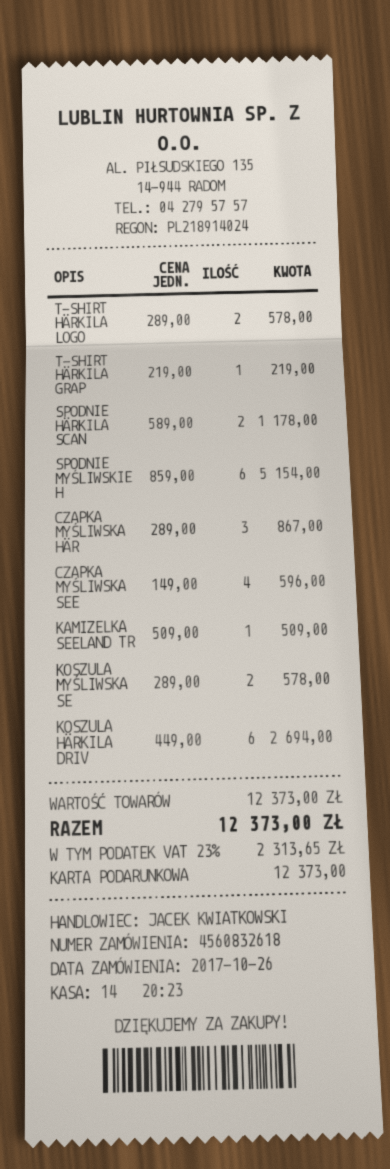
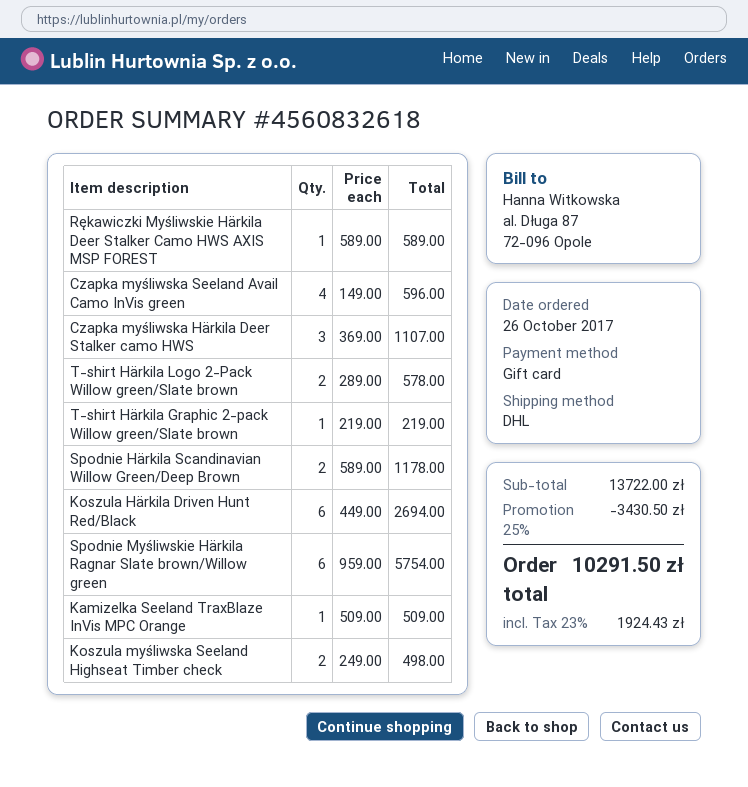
SPODNIE MYŚLIWSKIE H: 6 x 859.00 = 5154.00 -> 6 x 959.00 = 5754.00
CZAPKA MYŚLIWSKA HÄR: 3 x 289.00 = 867.00 -> 3 x 369.00 = 1107.00
KOSZULA MYŚLIWSKA SE: 2 x 289.00 = 578.00 -> 2 x 249.00 = 498.00
Rękawiczki Myśliwskie Härkila Deer Stalker Camo HWS AXIS MSP FOREST: none -> 1 x 589.00 = 589.00
subtotal: 12373.00 -> 13722.00
discount: none -> 25% = 3430.50
tax: 23% = 2313.65 -> 23% = 1924.43
total: 12373.00 -> 10291.50

